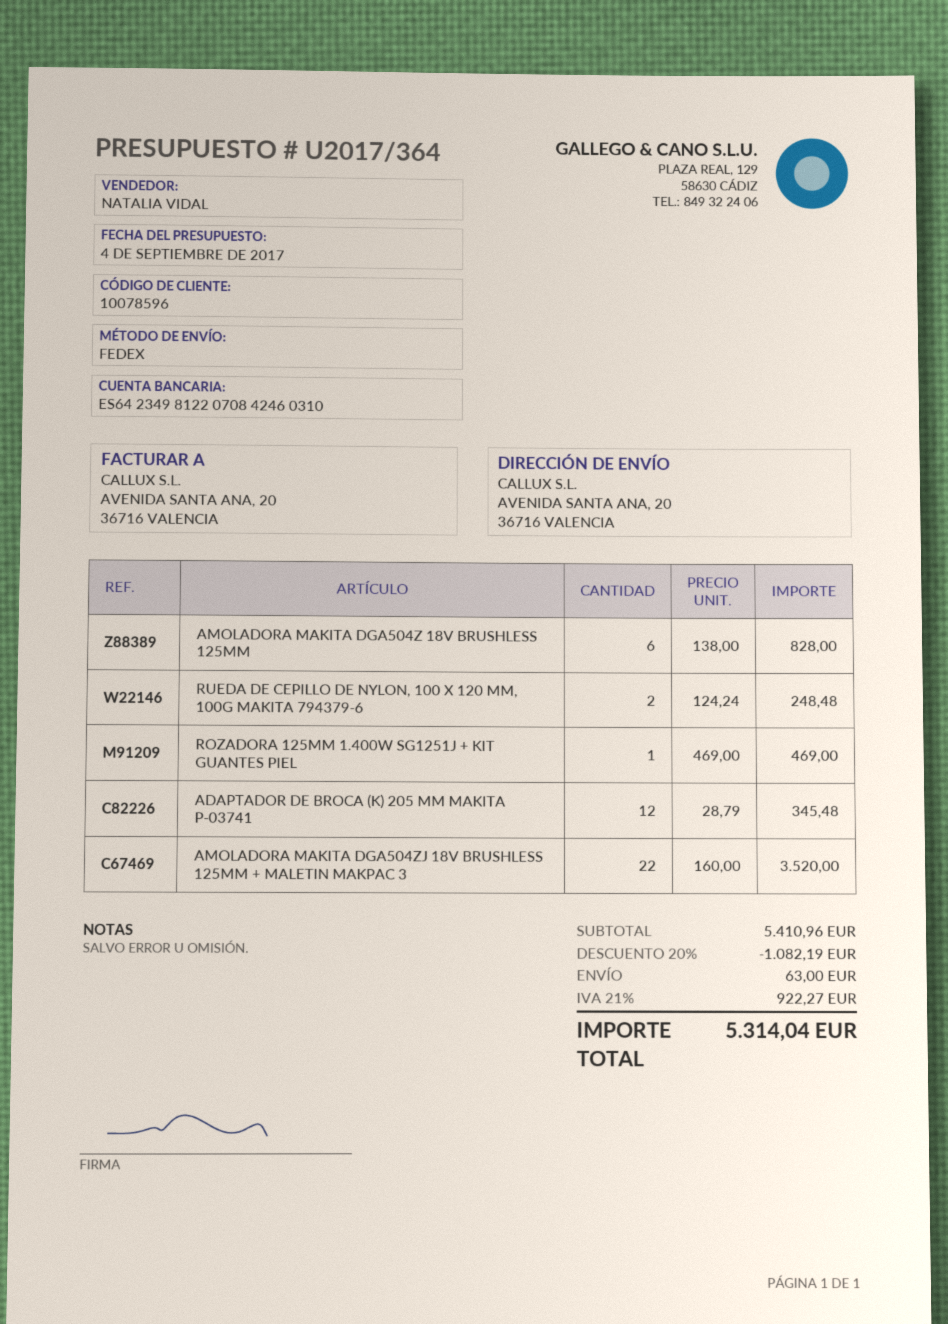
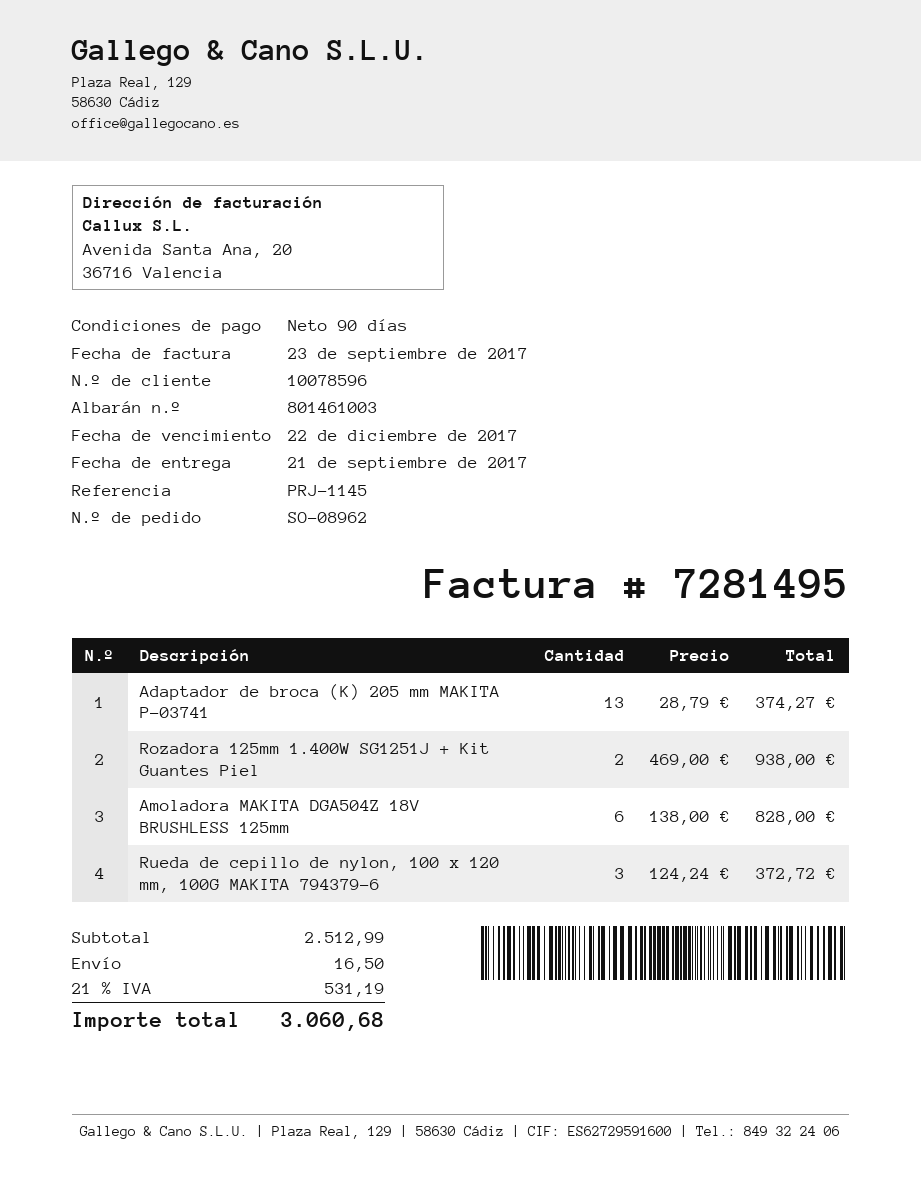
RUEDA DE CEPILLO DE NYLON, 100 X 120 MM, 100G MAKITA 794379-6: 2 x 124.24 = 248.48 -> 3 x 124.24 = 372.72
ROZADORA 125MM 1.400W SG1251J + KIT GUANTES PIEL: 1 x 469.00 = 469.00 -> 2 x 469.00 = 938.00
ADAPTADOR DE BROCA (K) 205 MM MAKITA P-03741: 12 x 28.79 = 345.48 -> 13 x 28.79 = 374.27
AMOLADORA MAKITA DGA504ZJ 18V BRUSHLESS 125MM + MALETIN MAKPAC 3: 22 x 160.00 = 3520.00 -> none
subtotal: 5410.96 -> 2512.99
discount: 20% = 1082.19 -> none
shipping: 63.00 -> 16.50
tax: 21% = 922.27 -> 21% = 531.19
total: 5314.04 -> 3060.68

